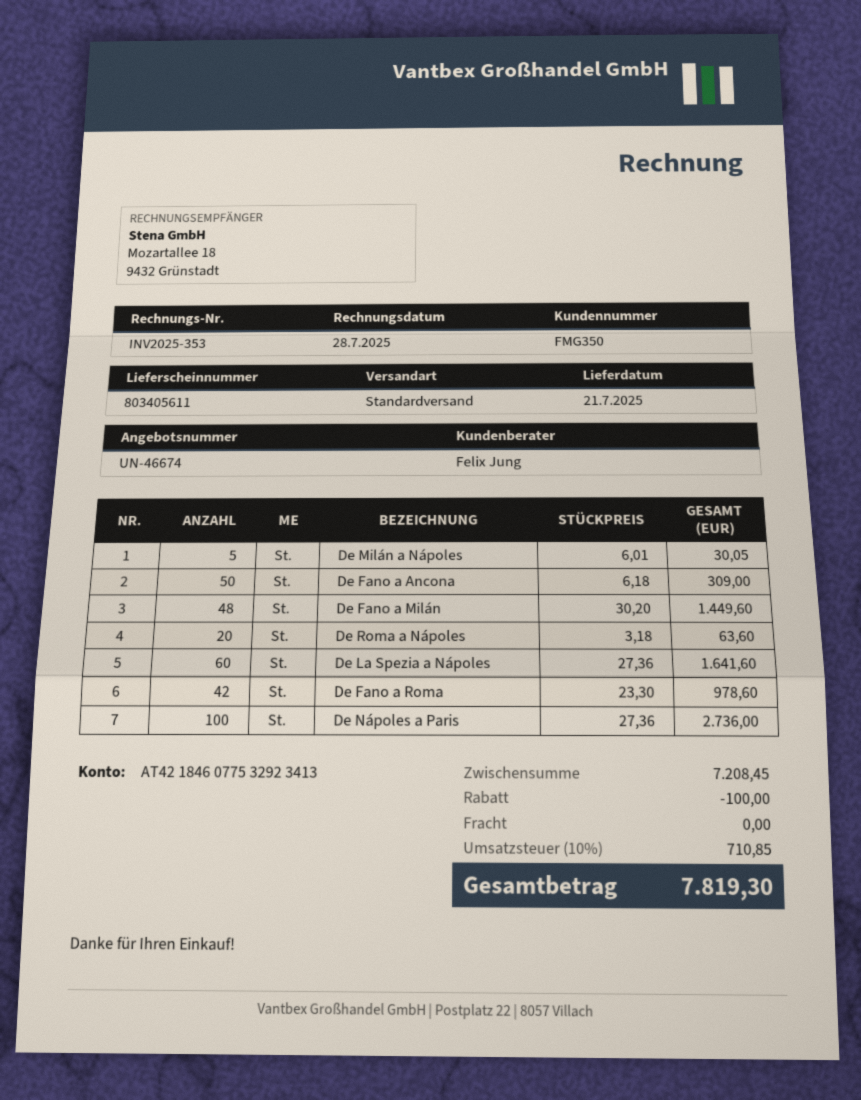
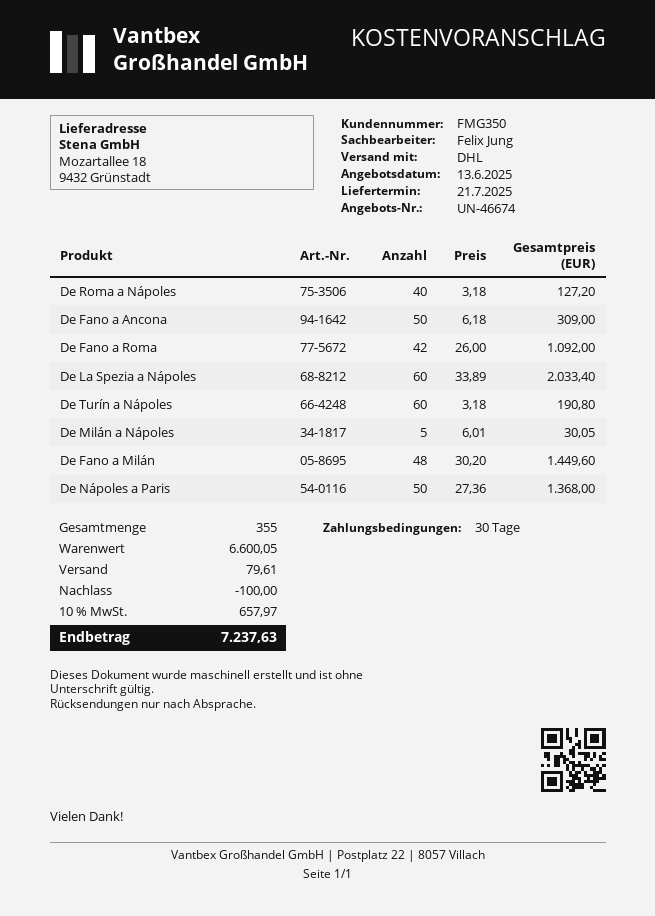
shipping method: standard -> DHL
De Roma a Nápoles: 20 x 3.18 = 63.60 -> 40 x 3.18 = 127.20
De La Spezia a Nápoles: 60 x 27.36 = 1641.60 -> 60 x 33.89 = 2033.40
De Fano a Roma: 42 x 23.30 = 978.60 -> 42 x 26.00 = 1092.00
De Nápoles a Paris: 100 x 27.36 = 2736.00 -> 50 x 27.36 = 1368.00
De Turín a Nápoles: none -> 60 x 3.18 = 190.80
subtotal: 7208.45 -> 6600.05
shipping: 0.00 -> 79.61
tax: 10% = 710.85 -> 10% = 657.97
total: 7819.30 -> 7237.63

